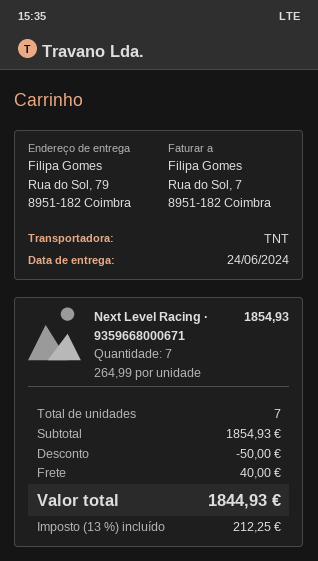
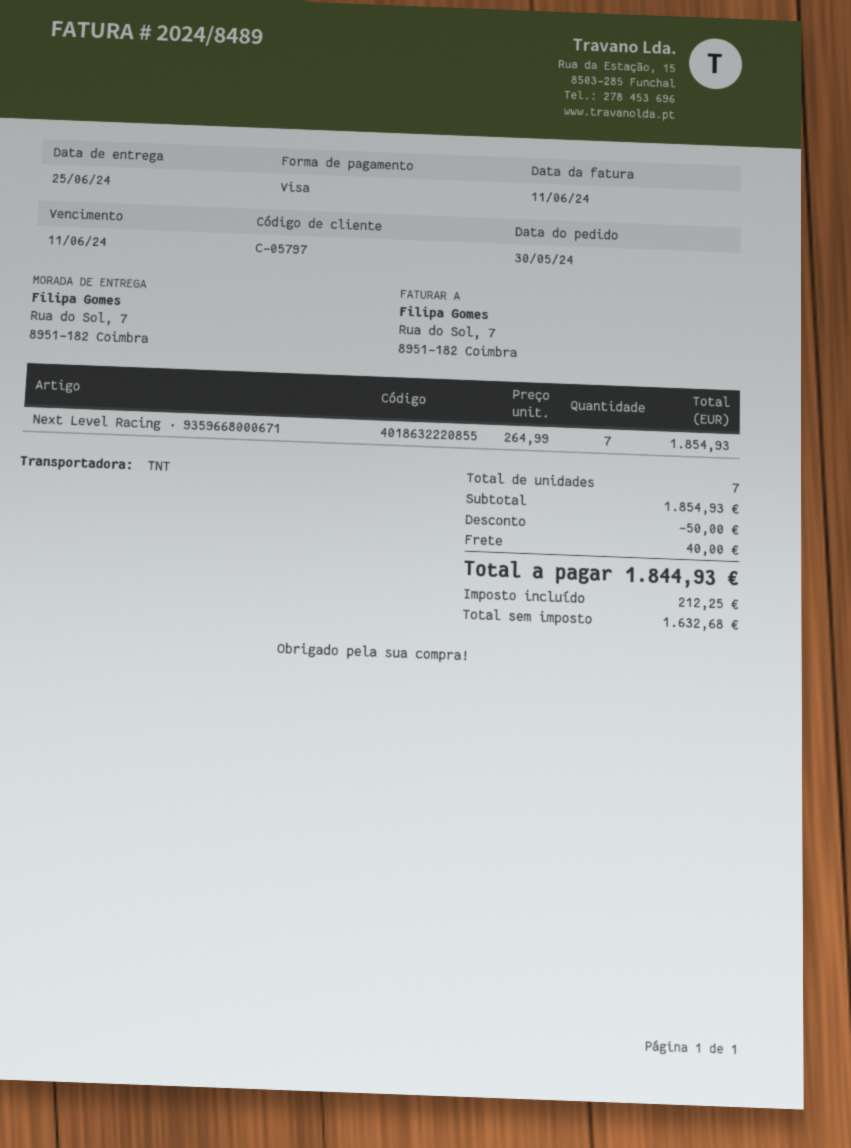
delivery date: 2024-06-24 -> 2024-06-25
ship to: Rua do Sol, 79, 8951-182 Coimbra -> Rua do Sol, 7, 8951-182 Coimbra

